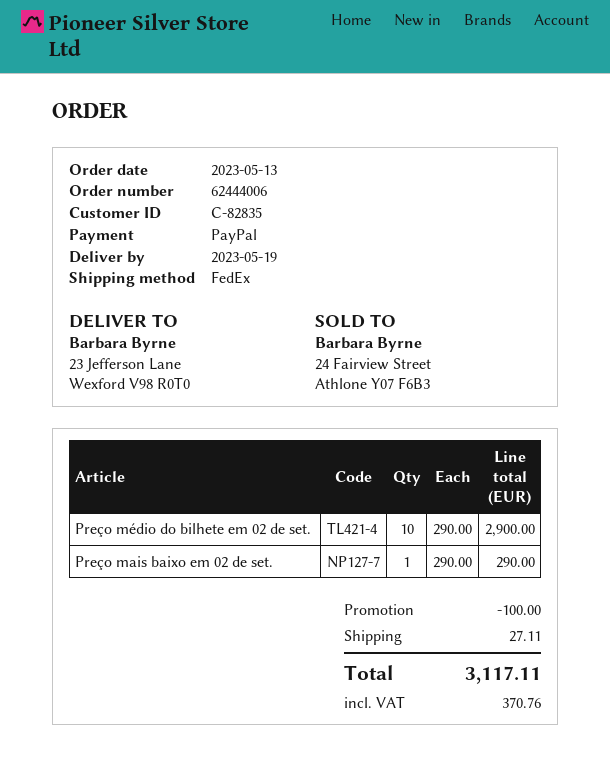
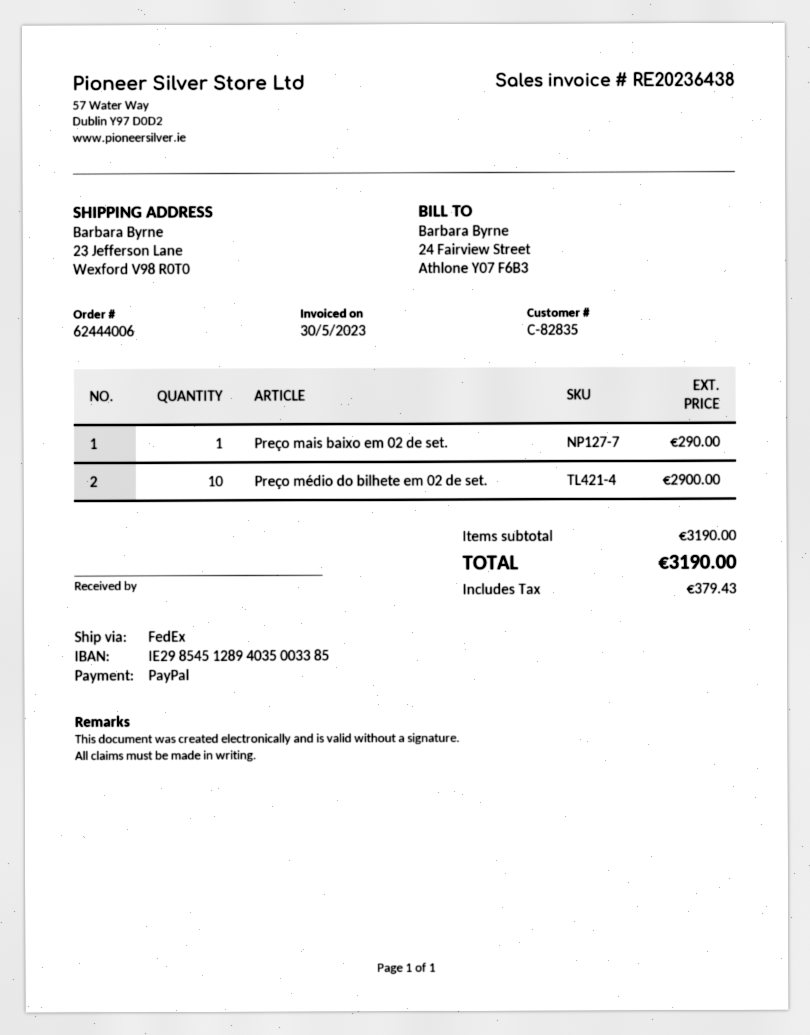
discount: 100.00 -> none
shipping: 27.11 -> none
tax: 370.76 -> 379.43
total: 3117.11 -> 3190.00

